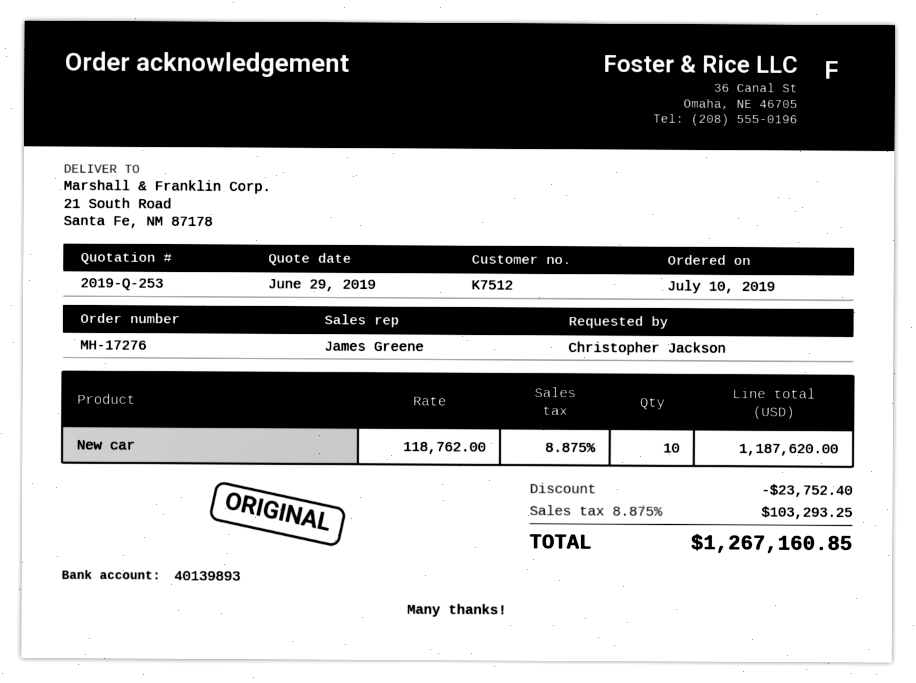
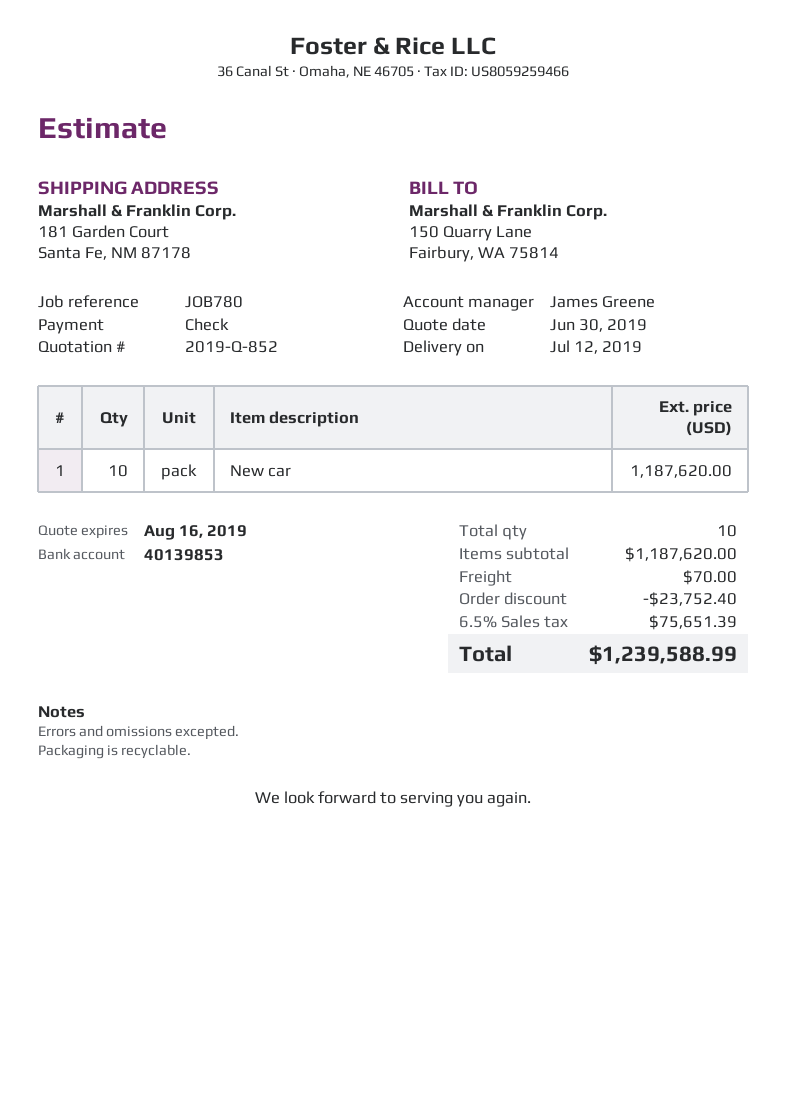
quote number: 2019-Q-253 -> 2019-Q-852
quote date: 2019-06-29 -> 2019-06-30
bank account: 40139893 -> 40139853
ship to: 21 South Road, Santa Fe, NM 87178 -> 181 Garden Court, Santa Fe, NM 87178
shipping: none -> 70.00
tax: 8.875% = 103293.25 -> 6.5% = 75651.39
total: 1267160.85 -> 1239588.99

